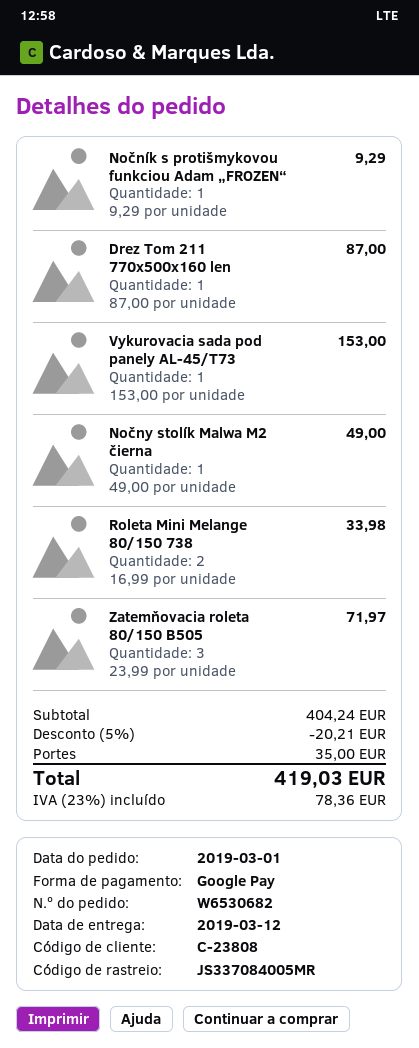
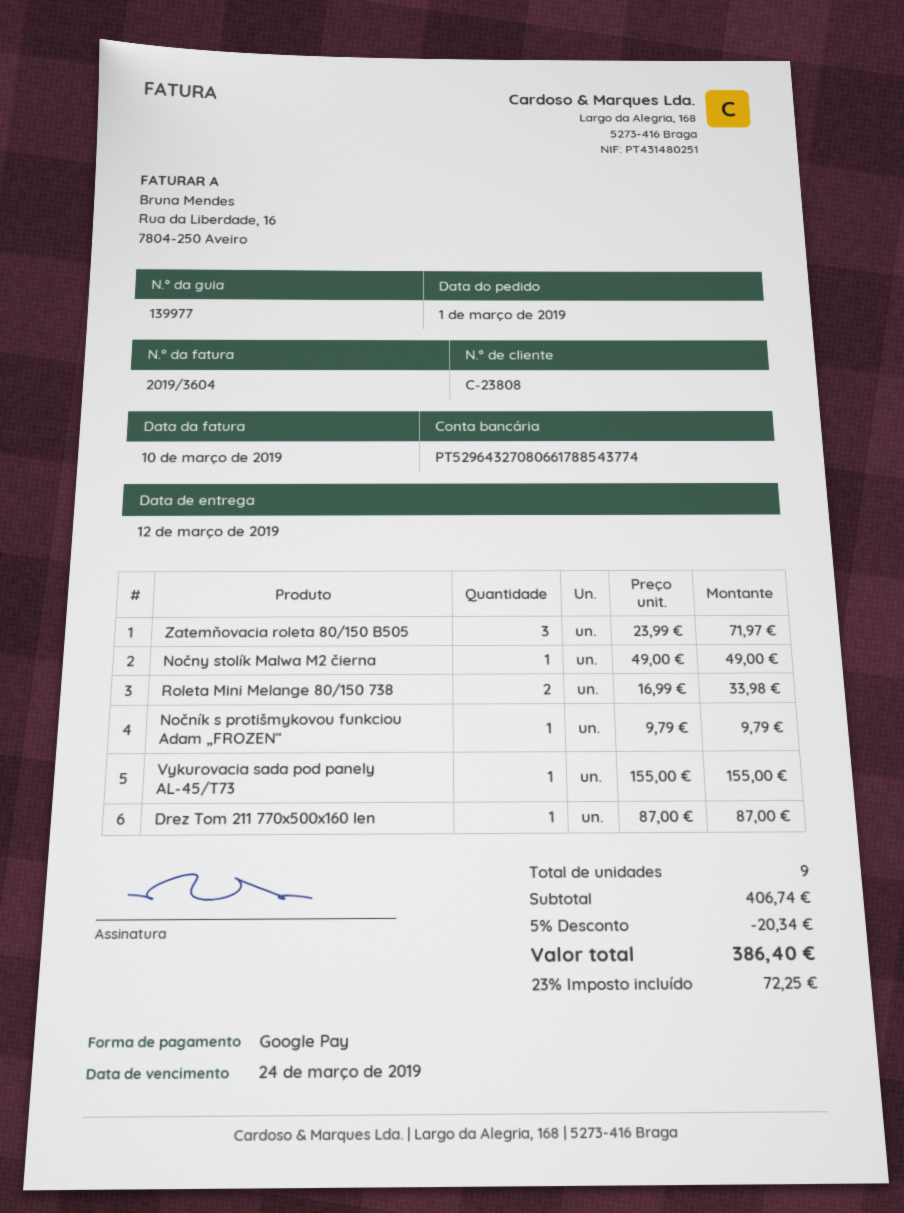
Nočník s protišmykovou funkciou Adam „FROZEN“: 1 x 9.29 = 9.29 -> 1 x 9.79 = 9.79
Vykurovacia sada pod panely AL-45/T73: 1 x 153.00 = 153.00 -> 1 x 155.00 = 155.00
subtotal: 404.24 -> 406.74
discount: 5% = 20.21 -> 5% = 20.34
shipping: 35.00 -> none
tax: 23% = 78.36 -> 23% = 72.25
total: 419.03 -> 386.40

